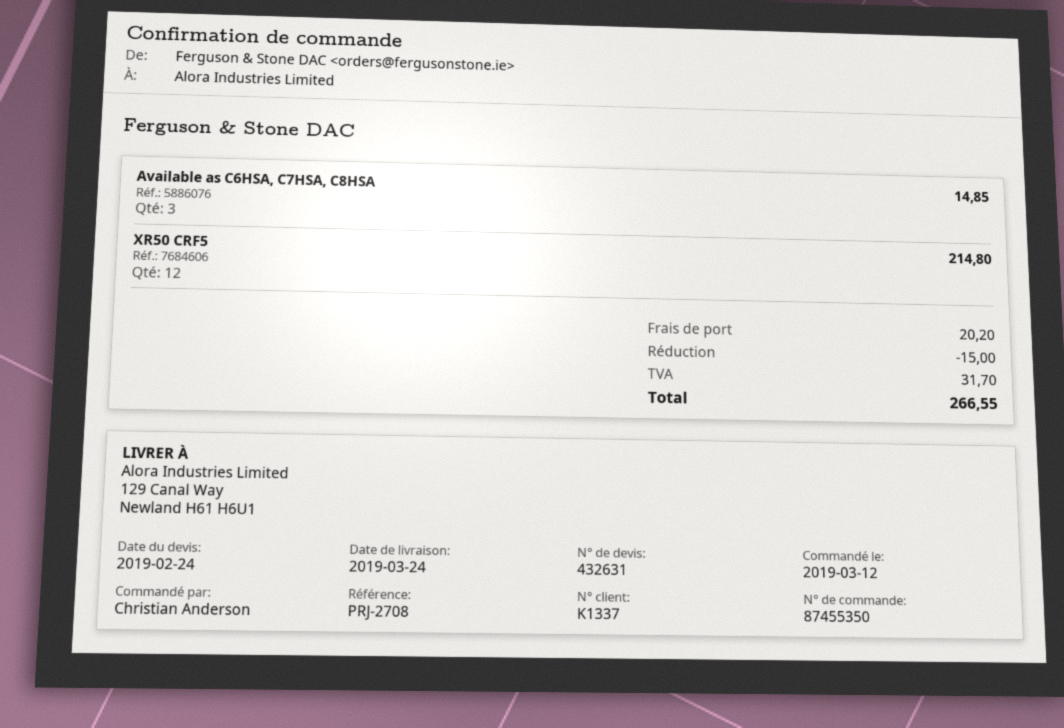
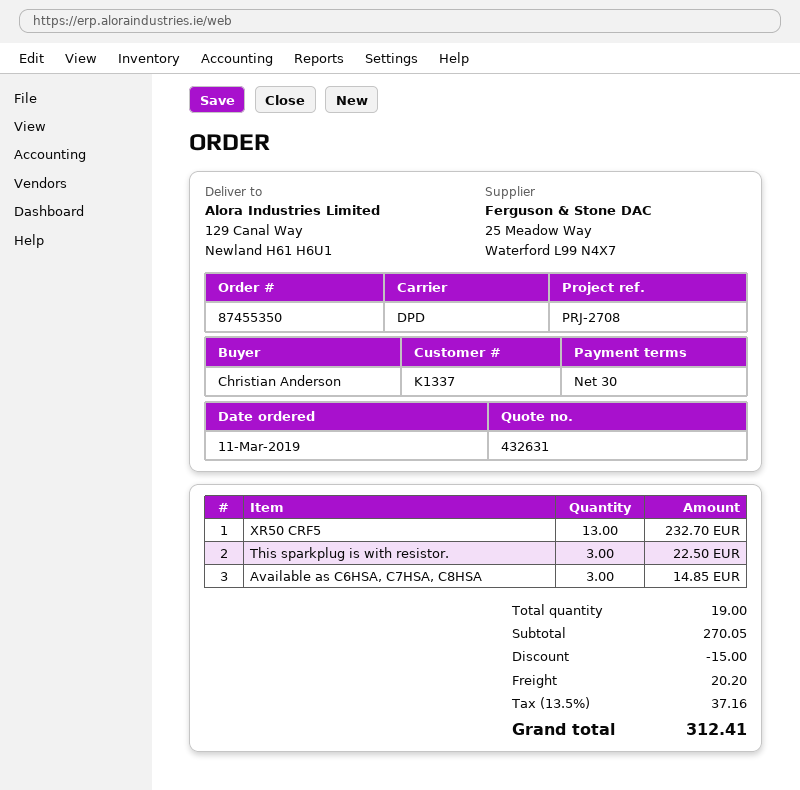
order date: 2019-03-12 -> 2019-03-11
XR50 CRF5: 12 for 214.80 -> 13 for 232.70
This sparkplug is with resistor.: none -> 3 for 22.50
tax: 31.70 -> 37.16
total: 266.55 -> 312.41

